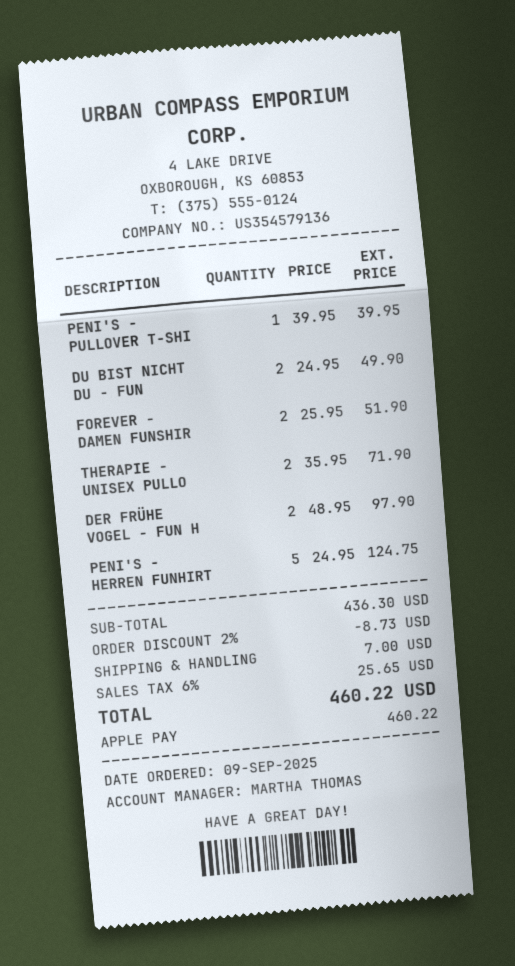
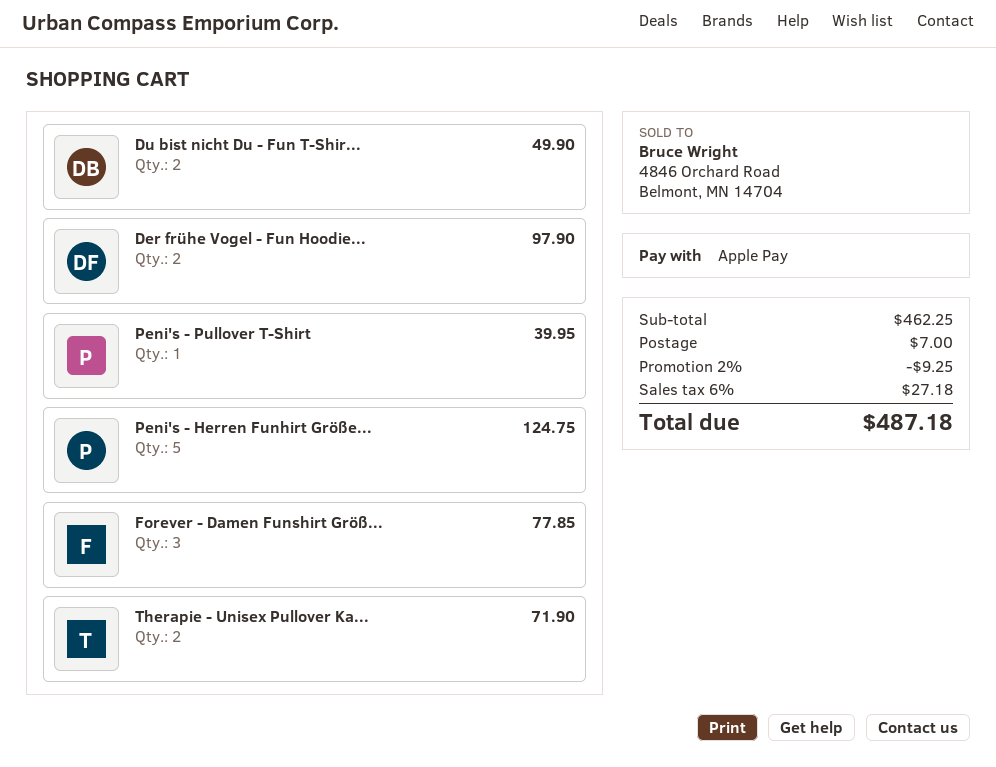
FOREVER - DAMEN FUNSHIR: 2 for 51.90 -> 3 for 77.85
subtotal: 436.30 -> 462.25
discount: 2% = 8.73 -> 2% = 9.25
tax: 6% = 25.65 -> 6% = 27.18
total: 460.22 -> 487.18

